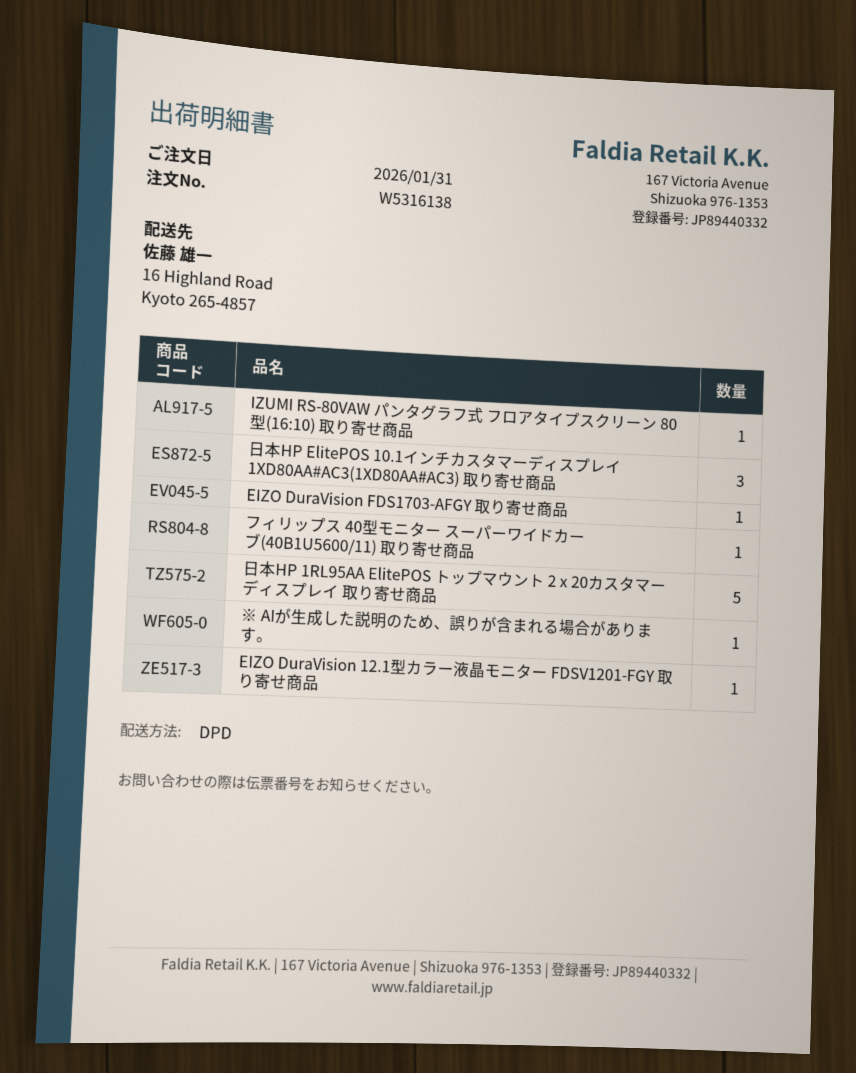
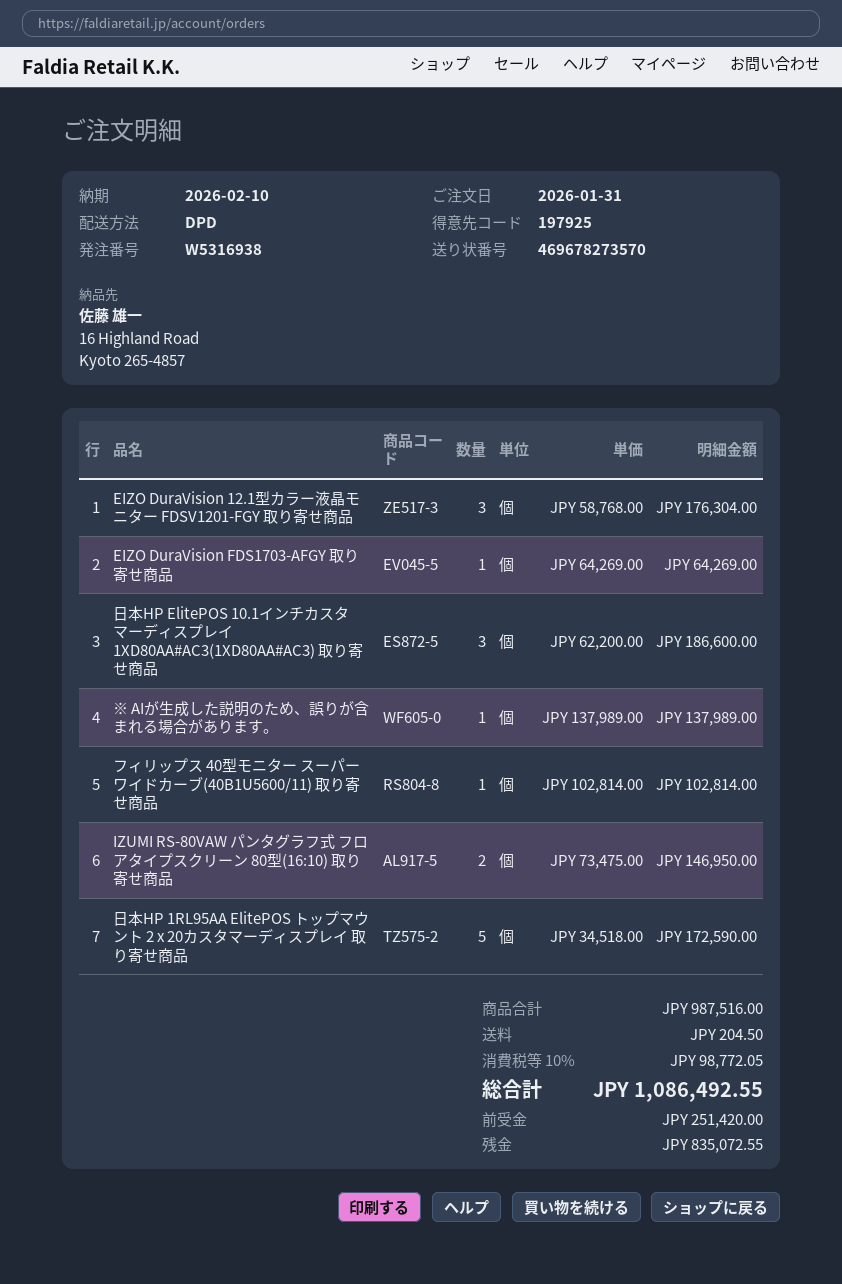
order number: W5316138 -> W5316938
IZUMI RS-80VAW パンタグラフ式 フロアタイプスクリーン 80型(16:10) 取り寄せ商品: 1 -> 2
EIZO DuraVision 12.1型カラー液晶モニター FDSV1201-FGY 取り寄せ商品: 1 -> 3

